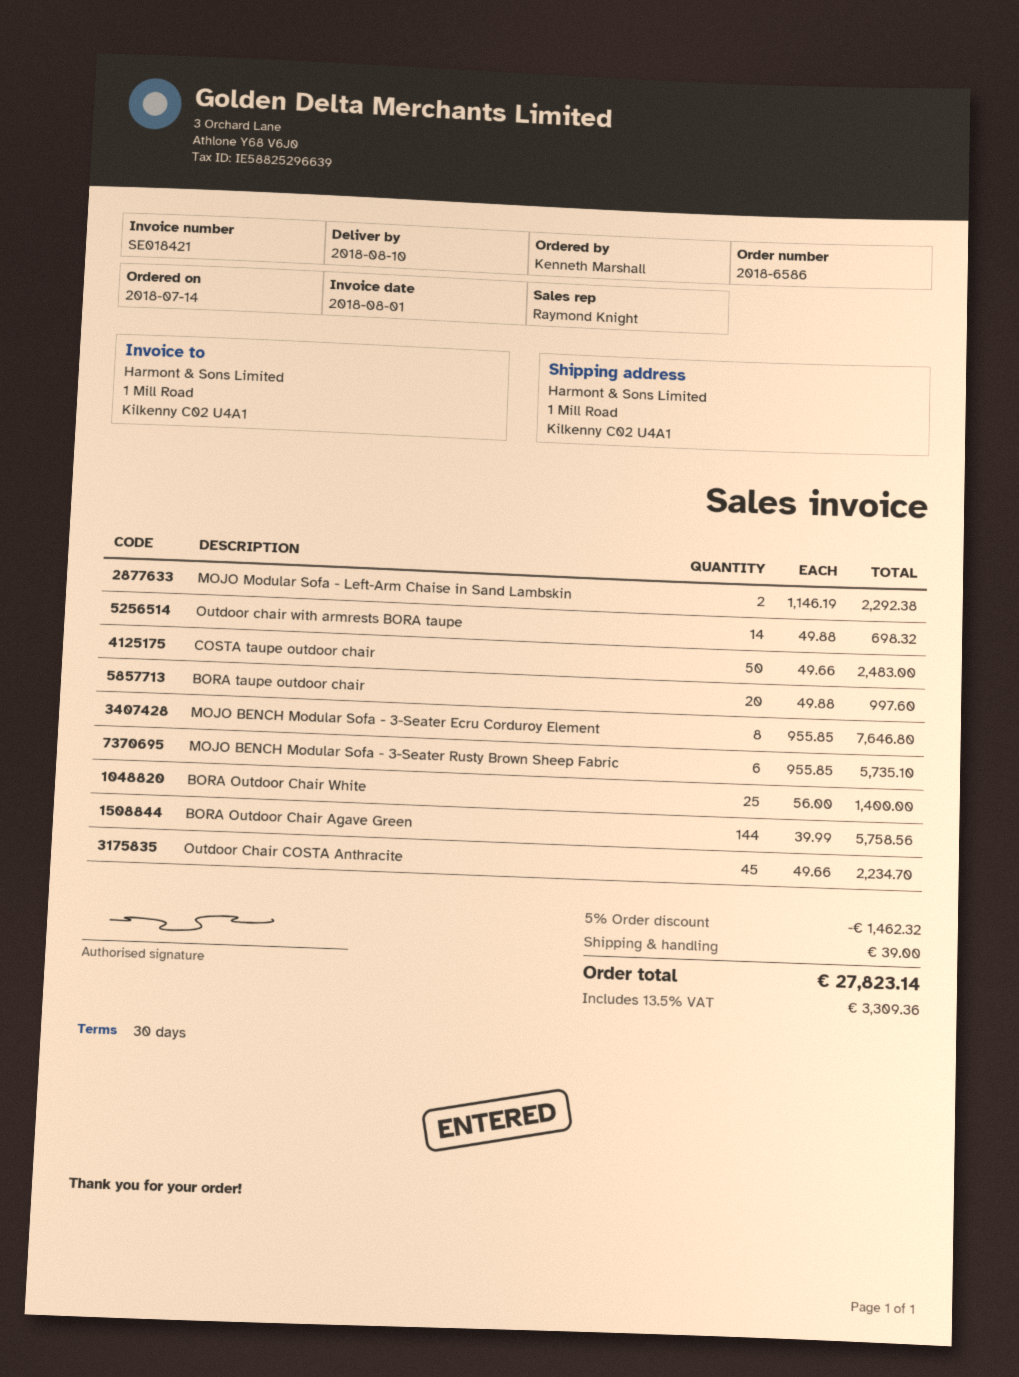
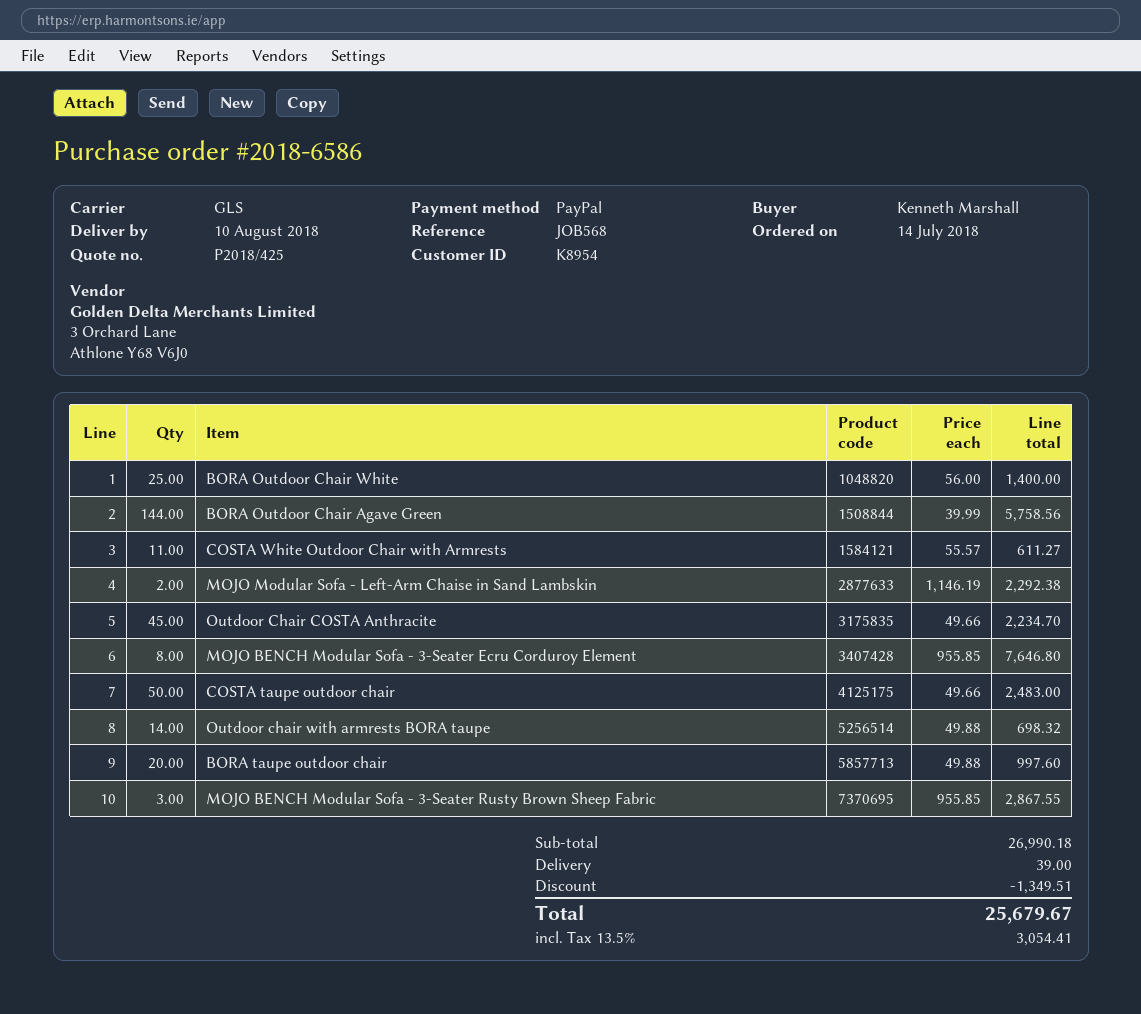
MOJO BENCH Modular Sofa - 3-Seater Rusty Brown Sheep Fabric: 6 x 955.85 = 5735.10 -> 3 x 955.85 = 2867.55
COSTA White Outdoor Chair with Armrests: none -> 11 x 55.57 = 611.27
discount: 1462.32 -> 1349.51
tax: 13.5% = 3309.36 -> 13.5% = 3054.41
total: 27823.14 -> 25679.67

